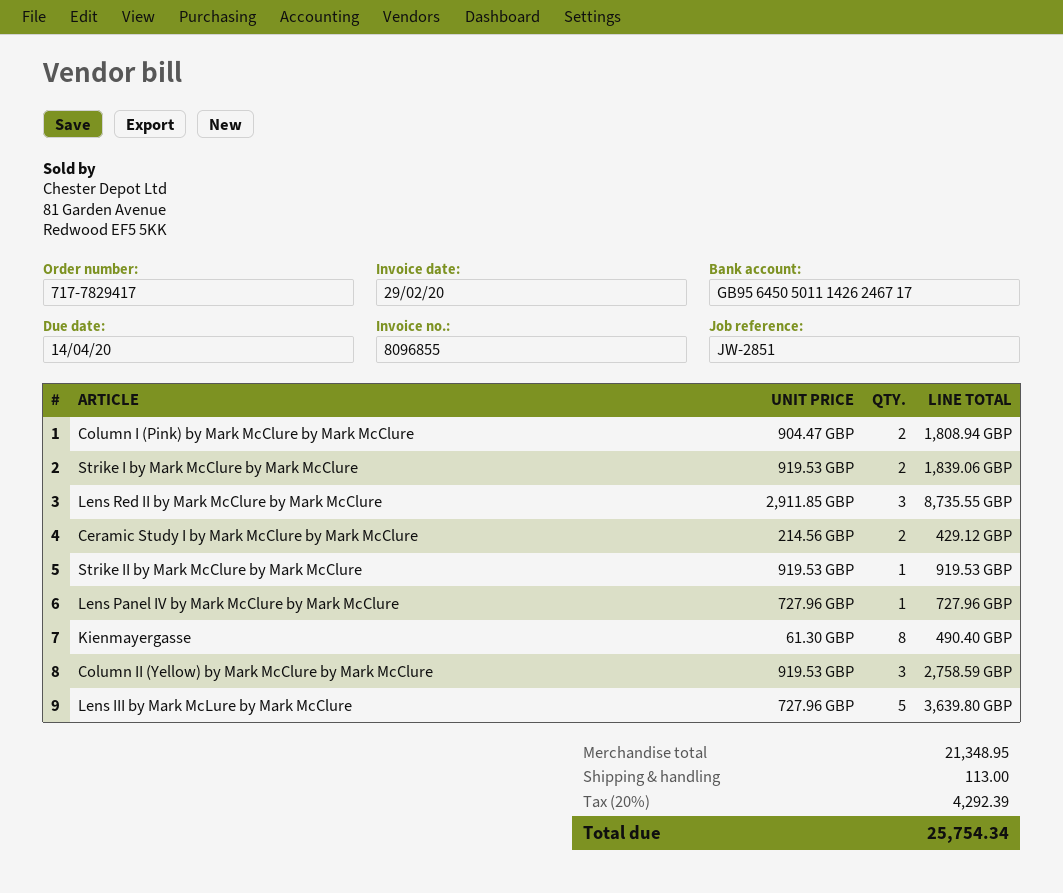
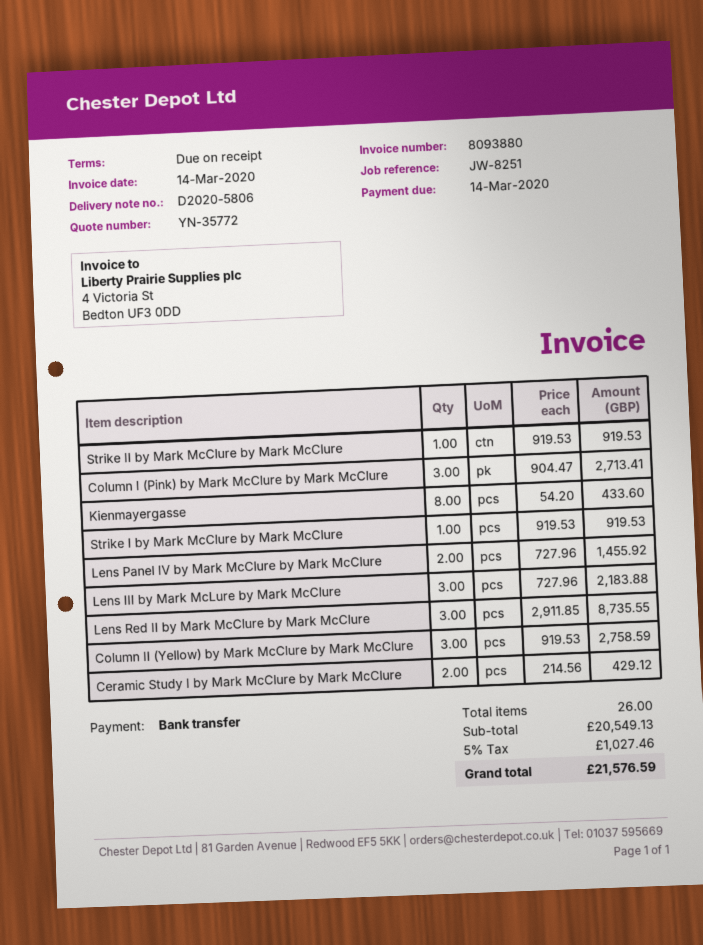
invoice number: 8096855 -> 8093880
invoice date: 2020-02-29 -> 2020-03-14
due date: 2020-04-14 -> 2020-03-14
reference: JW-2851 -> JW-8251
Column I (Pink) by Mark McClure by Mark McClure: 2 x 904.47 = 1808.94 -> 3 x 904.47 = 2713.41
Strike I by Mark McClure by Mark McClure: 2 x 919.53 = 1839.06 -> 1 x 919.53 = 919.53
Lens Panel IV by Mark McClure by Mark McClure: 1 x 727.96 = 727.96 -> 2 x 727.96 = 1455.92
Kienmayergasse: 8 x 61.30 = 490.40 -> 8 x 54.20 = 433.60
Lens III by Mark McLure by Mark McClure: 5 x 727.96 = 3639.80 -> 3 x 727.96 = 2183.88
subtotal: 21348.95 -> 20549.13
shipping: 113.00 -> none
tax: 20% = 4292.39 -> 5% = 1027.46
total: 25754.34 -> 21576.59

